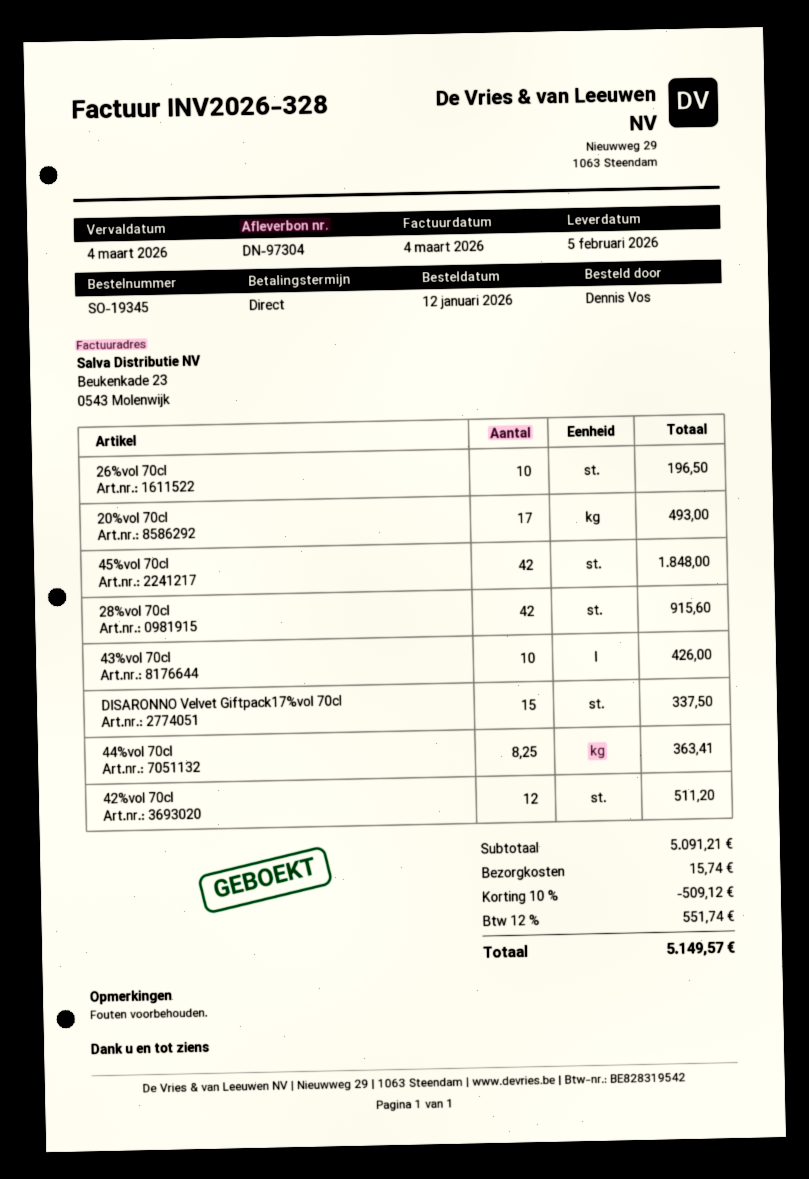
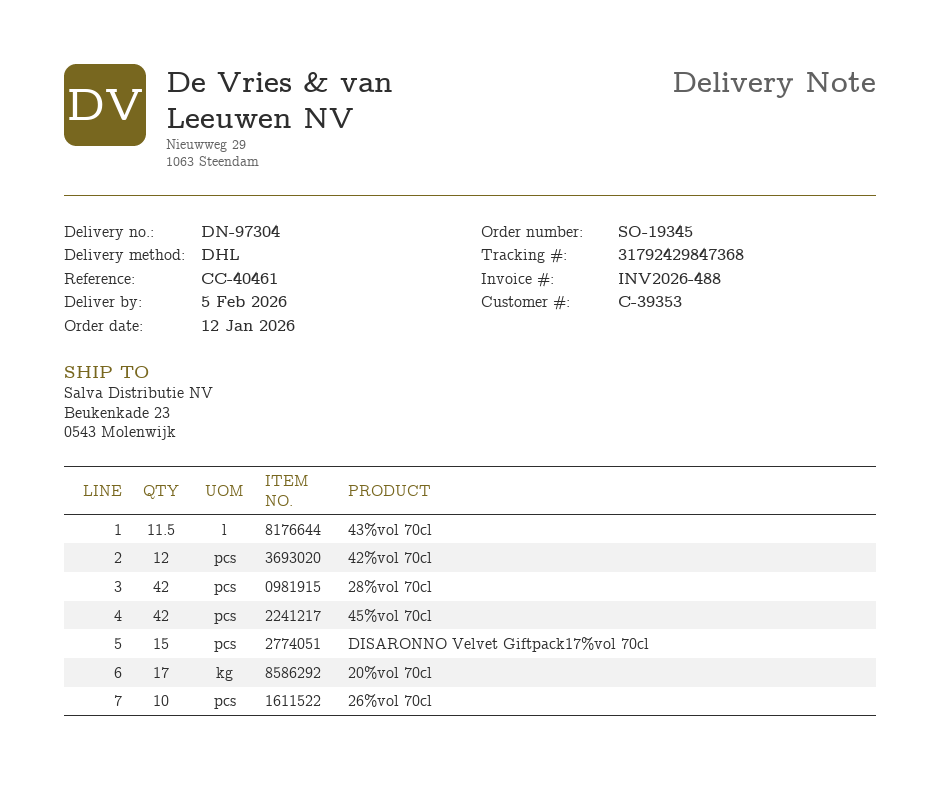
invoice number: INV2026-328 -> INV2026-488
43%vol 70cl: 10 -> 11.5
44%vol 70cl: 8.25 -> none

